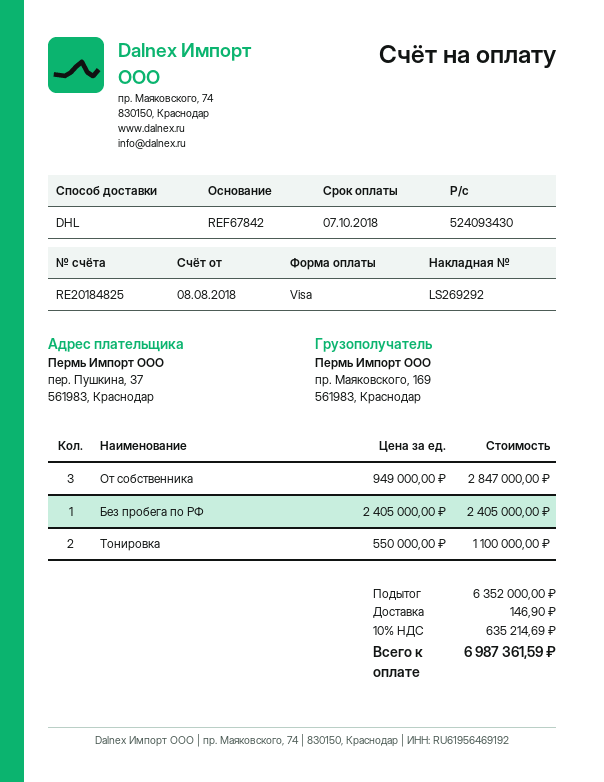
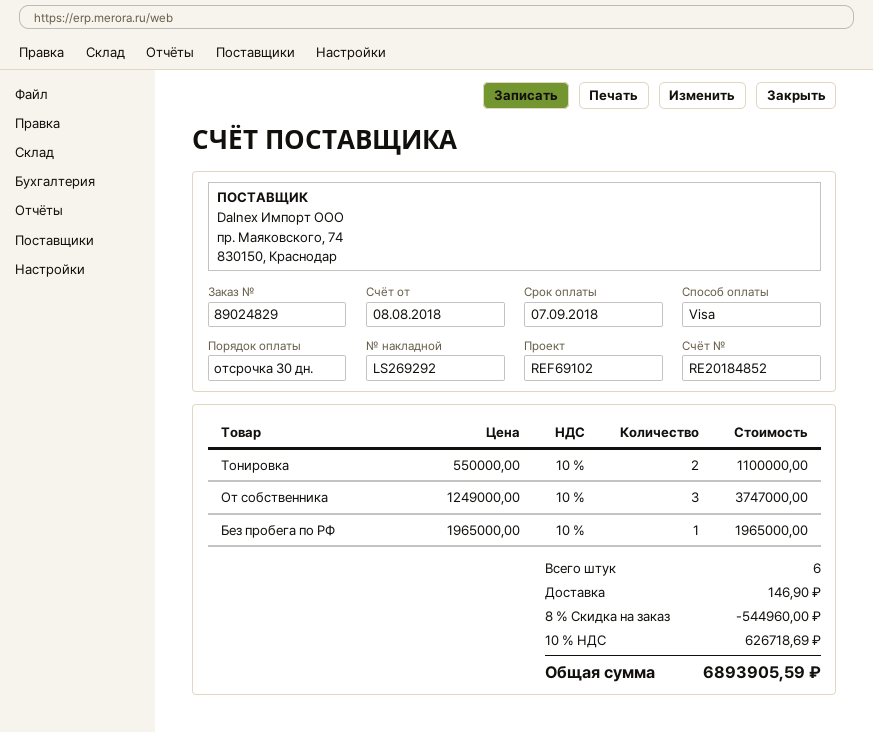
invoice number: RE20184825 -> RE20184852
due date: 2018-10-07 -> 2018-09-07
reference: REF67842 -> REF69102
От собственника: 3 x 949000.00 = 2847000.00 -> 3 x 1249000.00 = 3747000.00
Без пробега по РФ: 1 x 2405000.00 = 2405000.00 -> 1 x 1965000.00 = 1965000.00
discount: none -> 8% = 544960.00
tax: 10% = 635214.69 -> 10% = 626718.69
total: 6987361.59 -> 6893905.59

